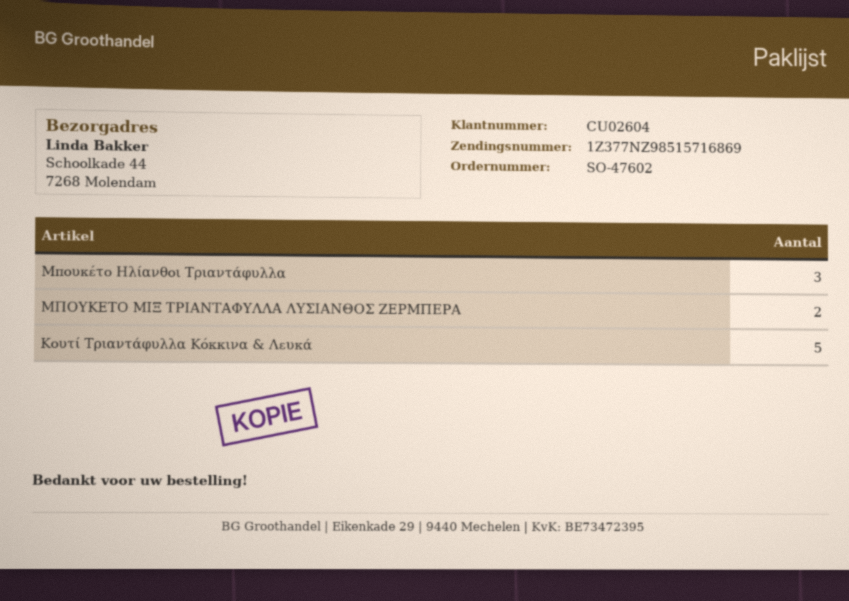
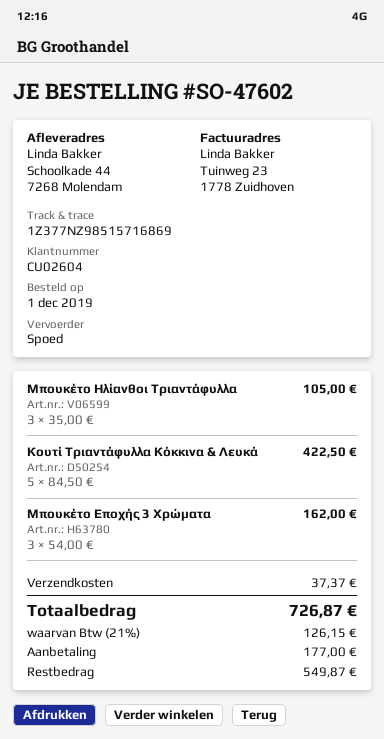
ΜΠΟΥΚΕΤΟ ΜΙΞ ΤΡΙΑΝΤΑΦΥΛΛΑ ΛΥΣΙΑΝΘΟΣ ΖΕΡΜΠΕΡΑ: 2 -> none
Μπουκέτο Εποχής 3 Χρώματα: none -> 3

